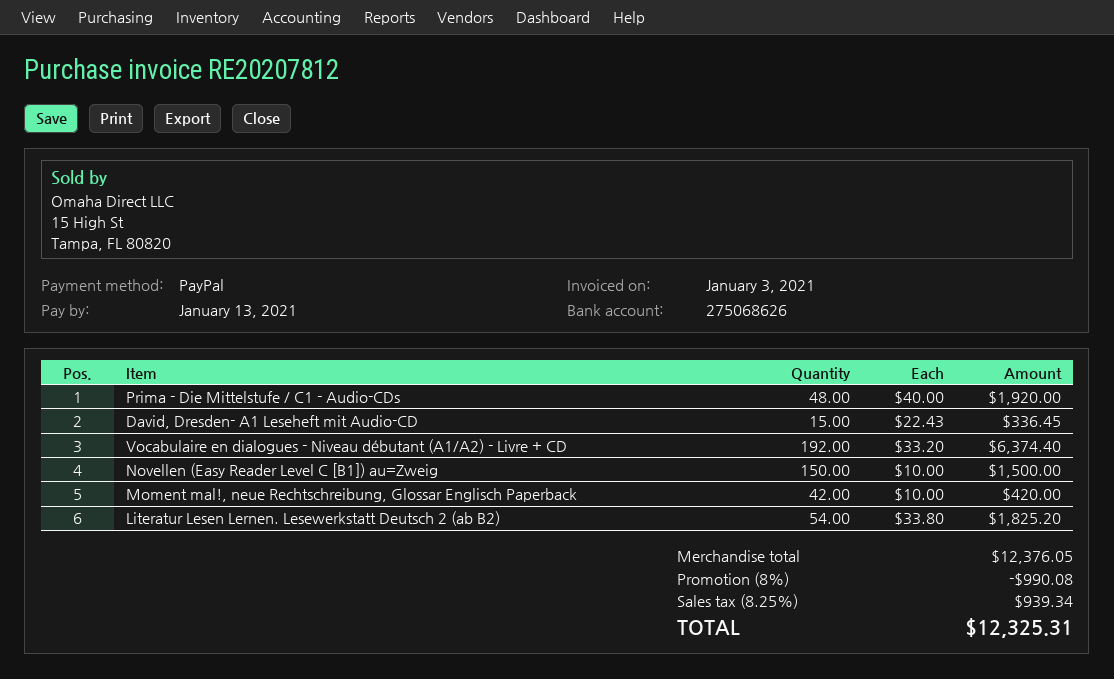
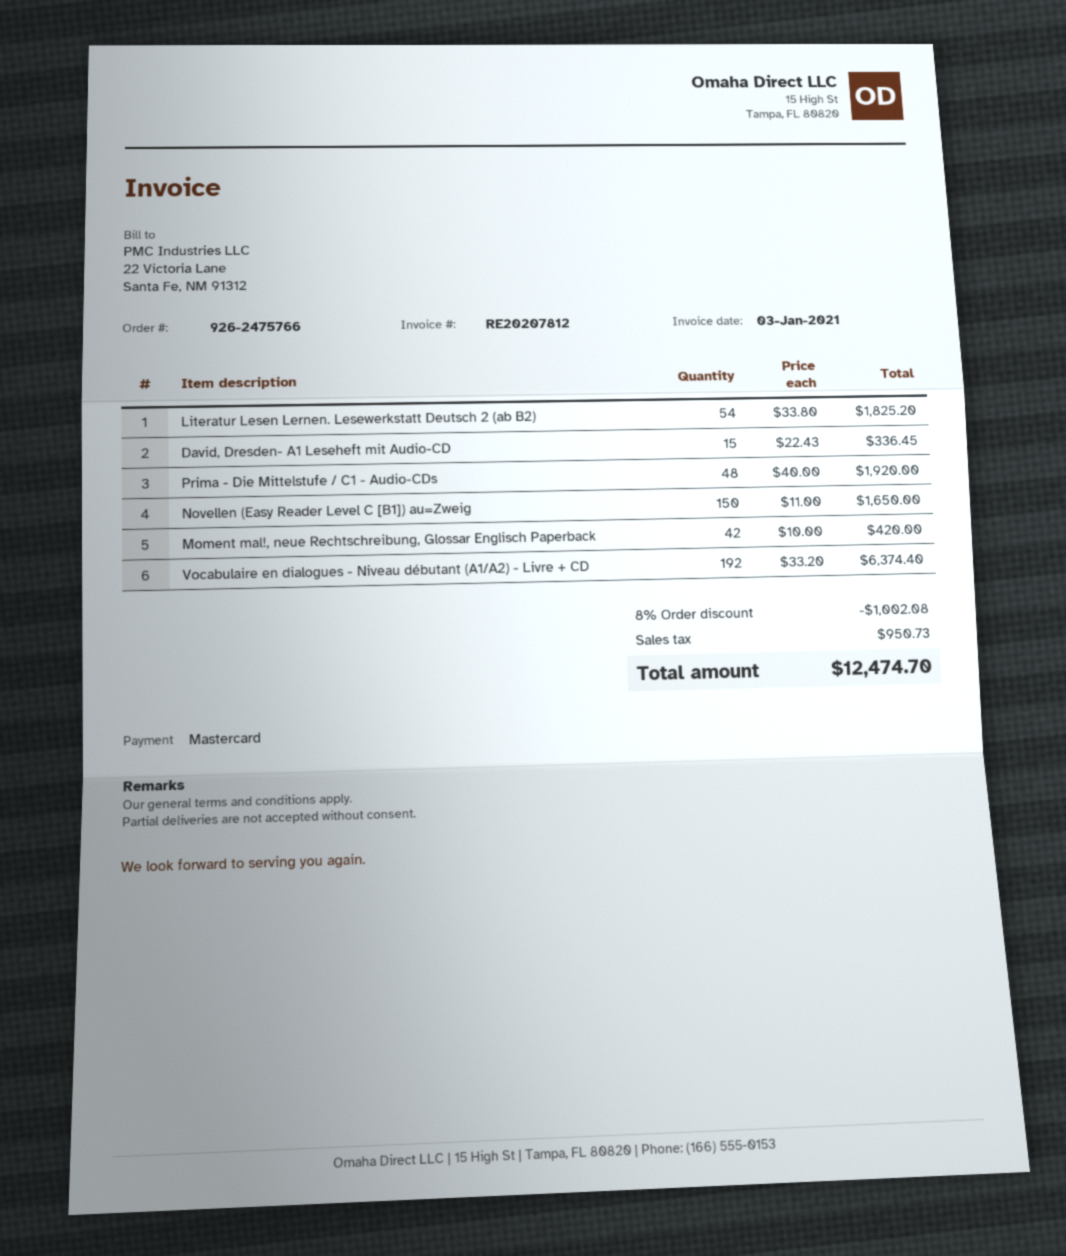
payment method: PayPal -> Mastercard
Novellen (Easy Reader Level C [B1]) au=Zweig: 150 x 10.00 = 1500.00 -> 150 x 11.00 = 1650.00
discount: 8% = 990.08 -> 8% = 1002.08
tax: 939.34 -> 950.73
total: 12325.31 -> 12474.70

